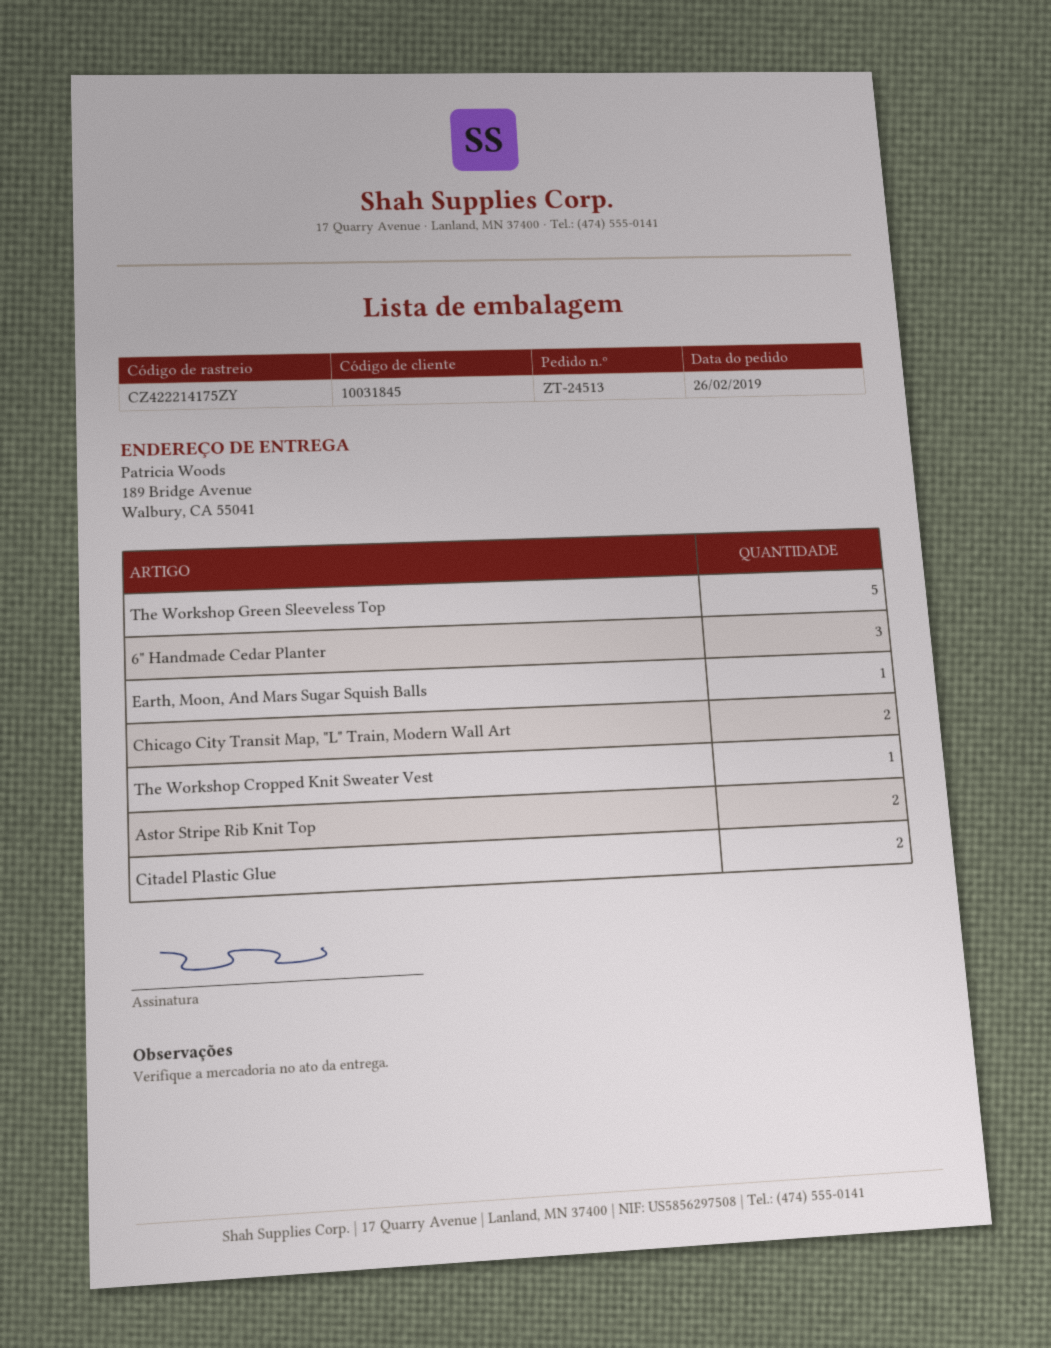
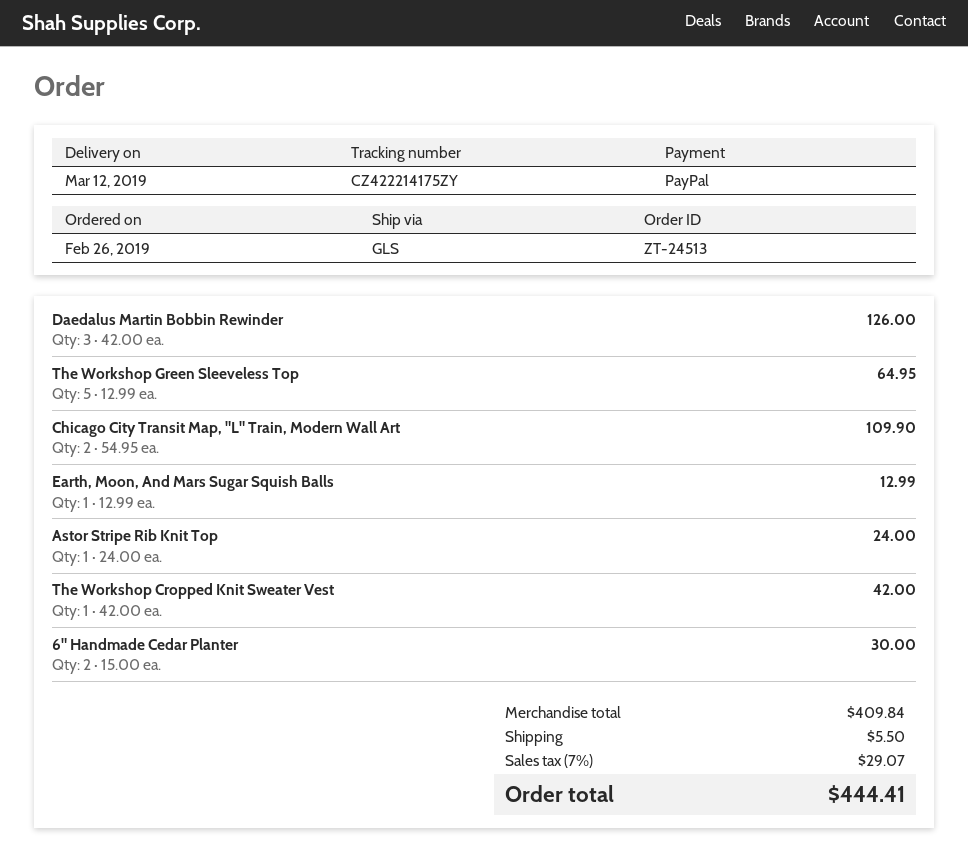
6" Handmade Cedar Planter: 3 -> 2
Astor Stripe Rib Knit Top: 2 -> 1
Citadel Plastic Glue: 2 -> none
Daedalus Martin Bobbin Rewinder: none -> 3

